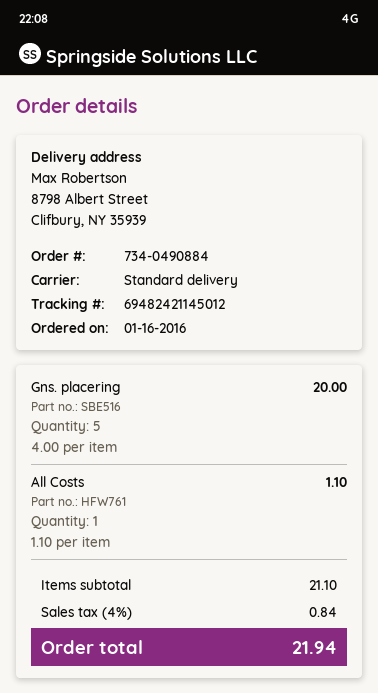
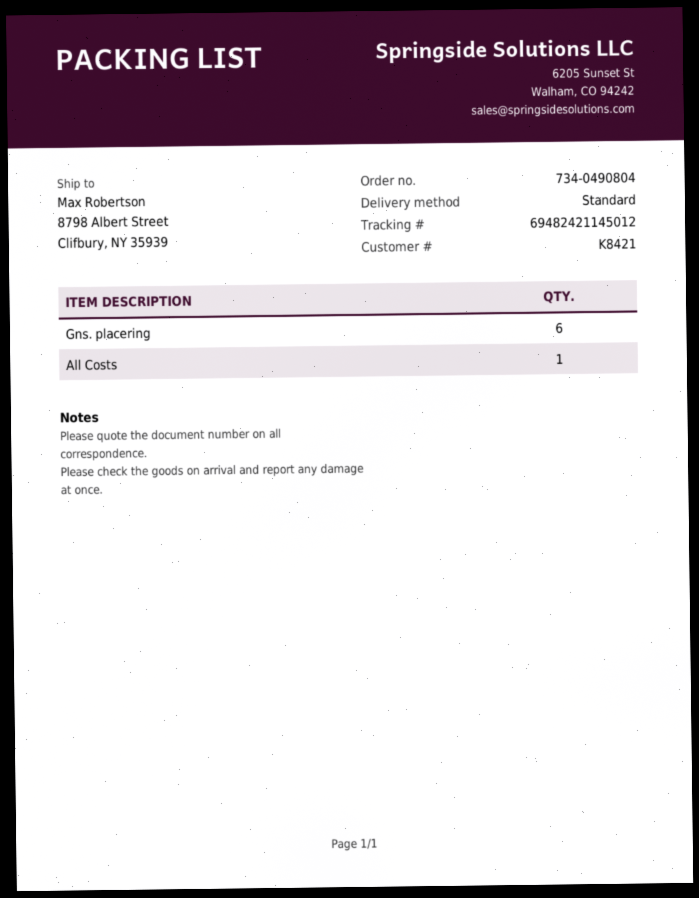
order number: 734-0490884 -> 734-0490804
Gns. placering: 5 -> 6

